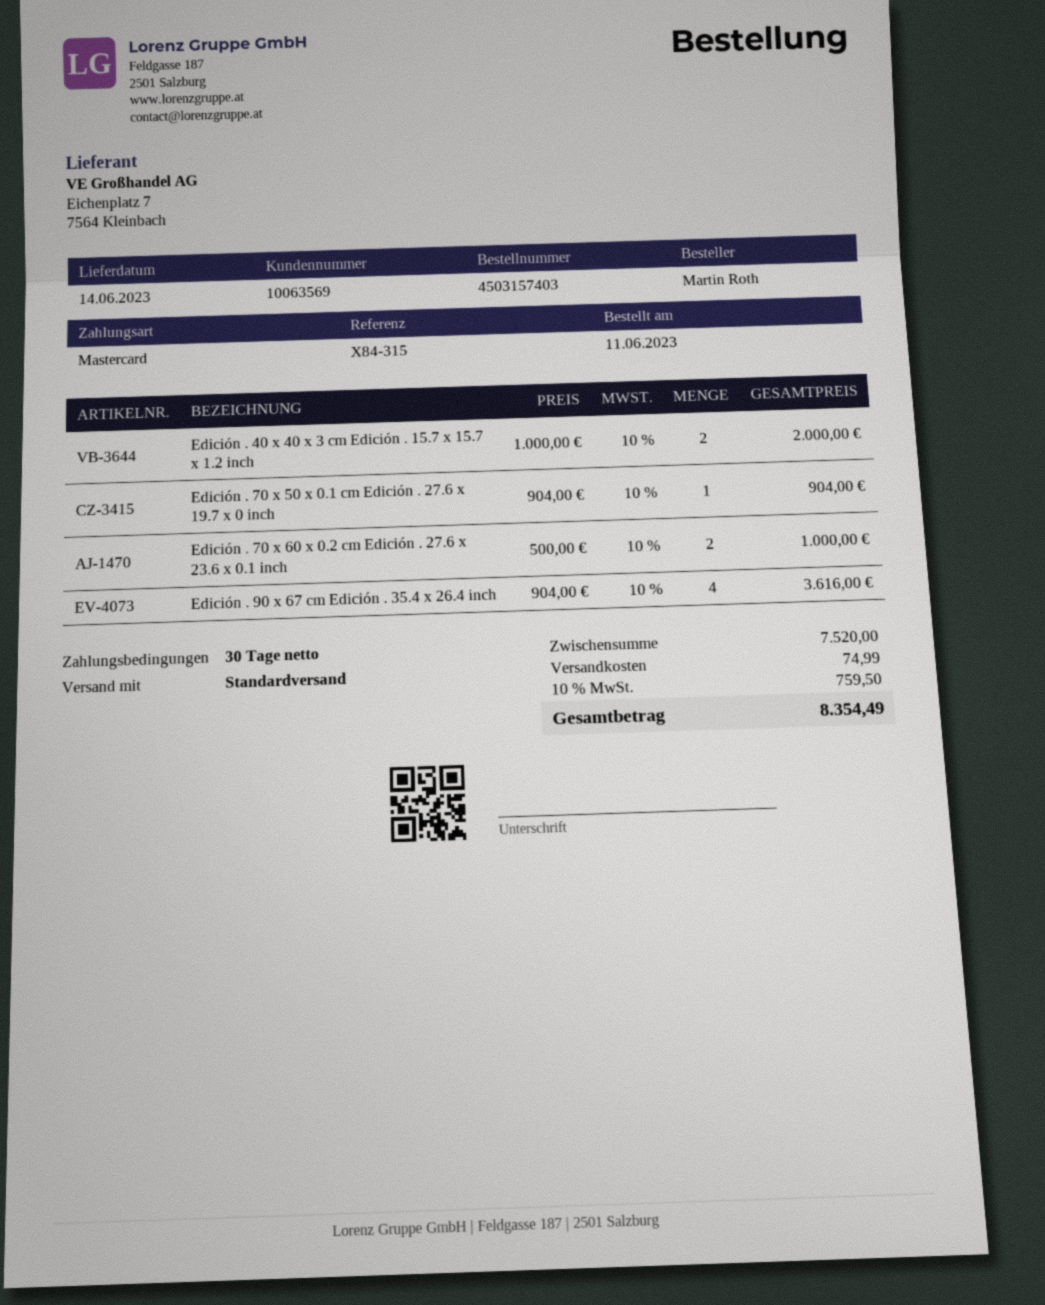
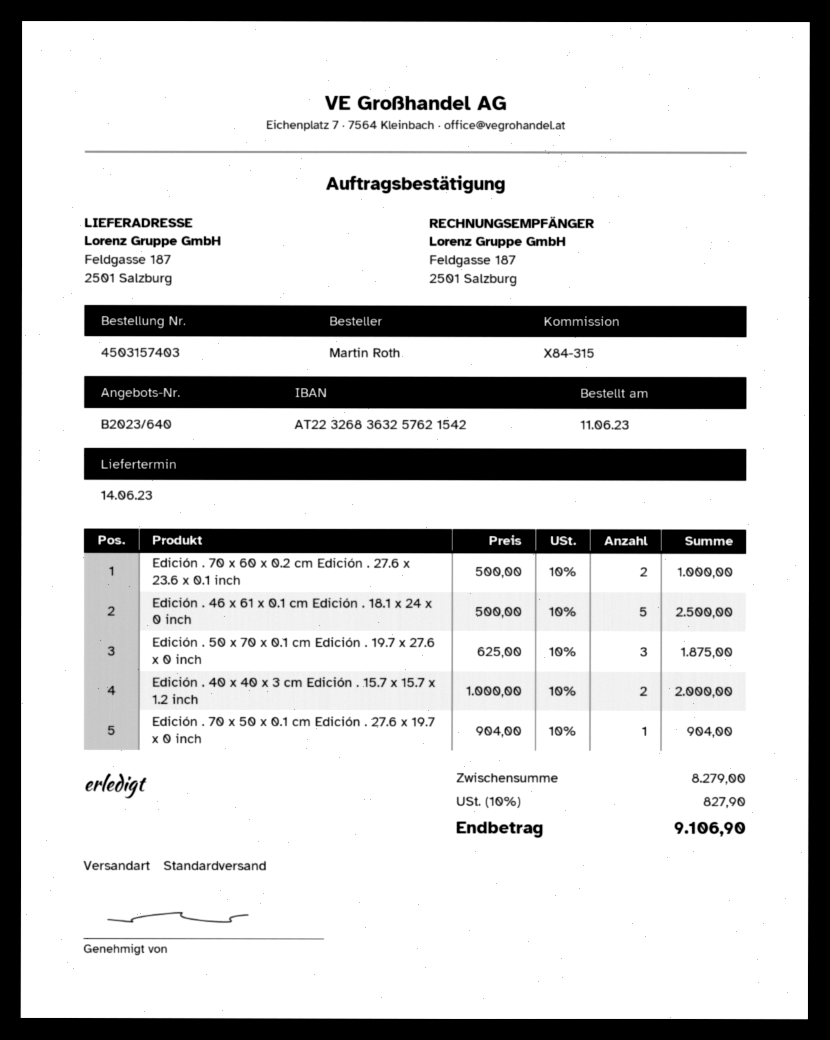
Edición . 90 x 67 cm Edición . 35.4 x 26.4 inch: 4 x 904.00 = 3616.00 -> none
Edición . 46 x 61 x 0.1 cm Edición . 18.1 x 24 x 0 inch: none -> 5 x 500.00 = 2500.00
Edición . 50 x 70 x 0.1 cm Edición . 19.7 x 27.6 x 0 inch: none -> 3 x 625.00 = 1875.00
subtotal: 7520.00 -> 8279.00
shipping: 74.99 -> none
tax: 10% = 759.50 -> 10% = 827.90
total: 8354.49 -> 9106.90

